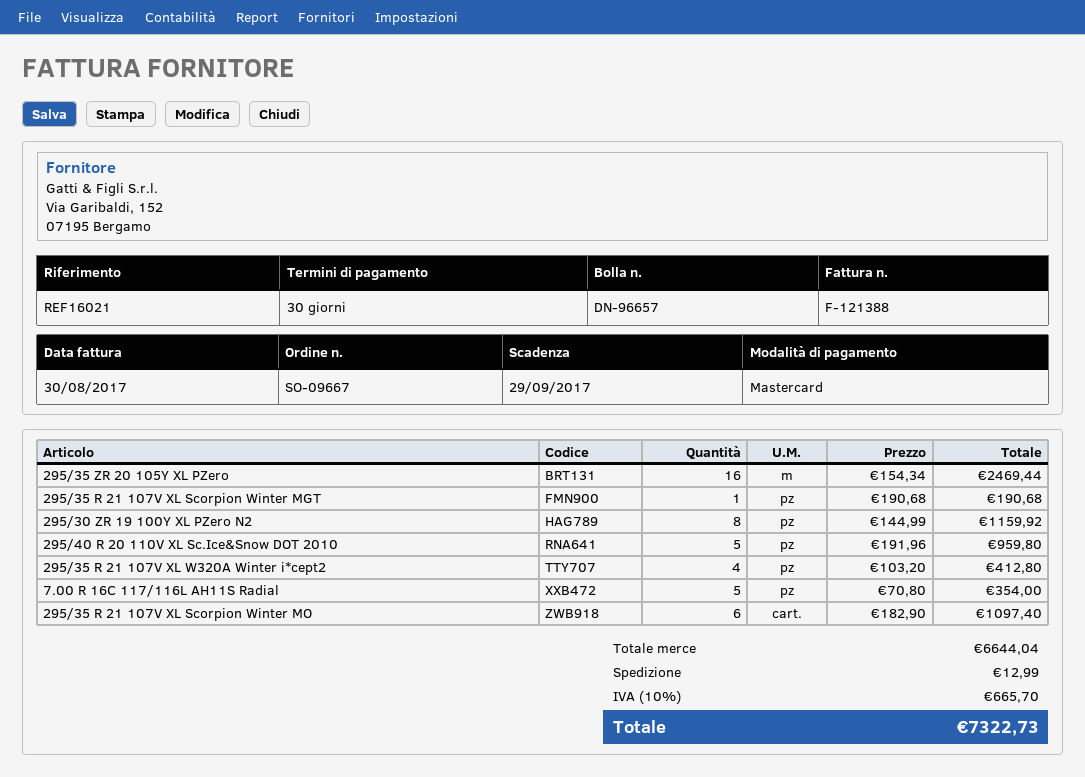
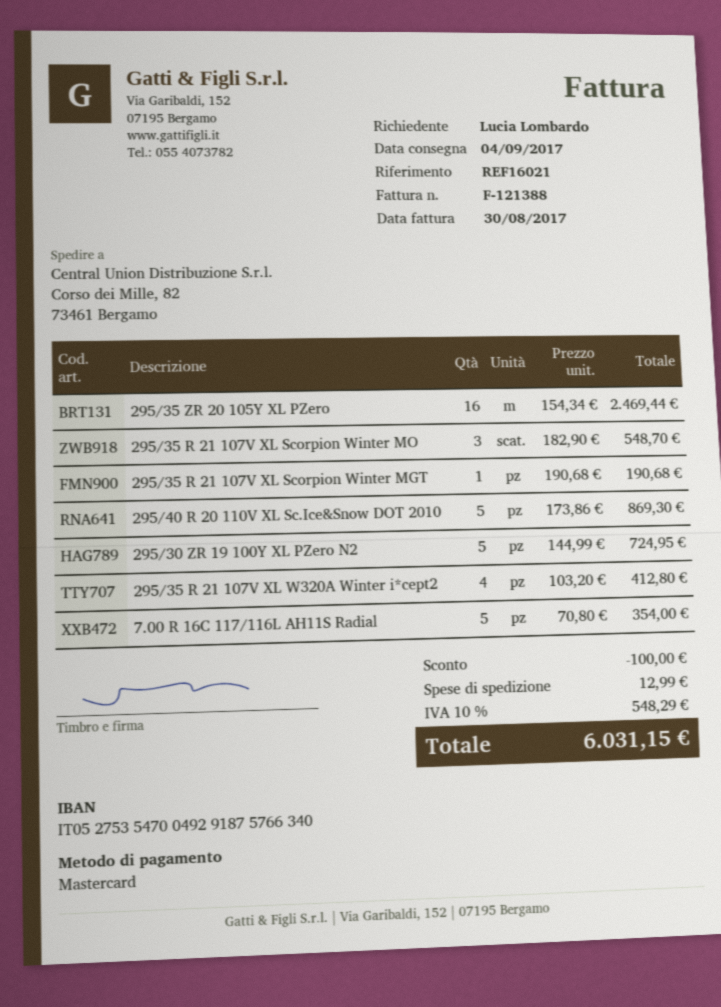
295/30 ZR 19 100Y XL PZero N2: 8 x 144.99 = 1159.92 -> 5 x 144.99 = 724.95
295/40 R 20 110V XL Sc.Ice&Snow DOT 2010: 5 x 191.96 = 959.80 -> 5 x 173.86 = 869.30
295/35 R 21 107V XL Scorpion Winter MO: 6 x 182.90 = 1097.40 -> 3 x 182.90 = 548.70
discount: none -> 100.00
tax: 10% = 665.70 -> 10% = 548.29
total: 7322.73 -> 6031.15

